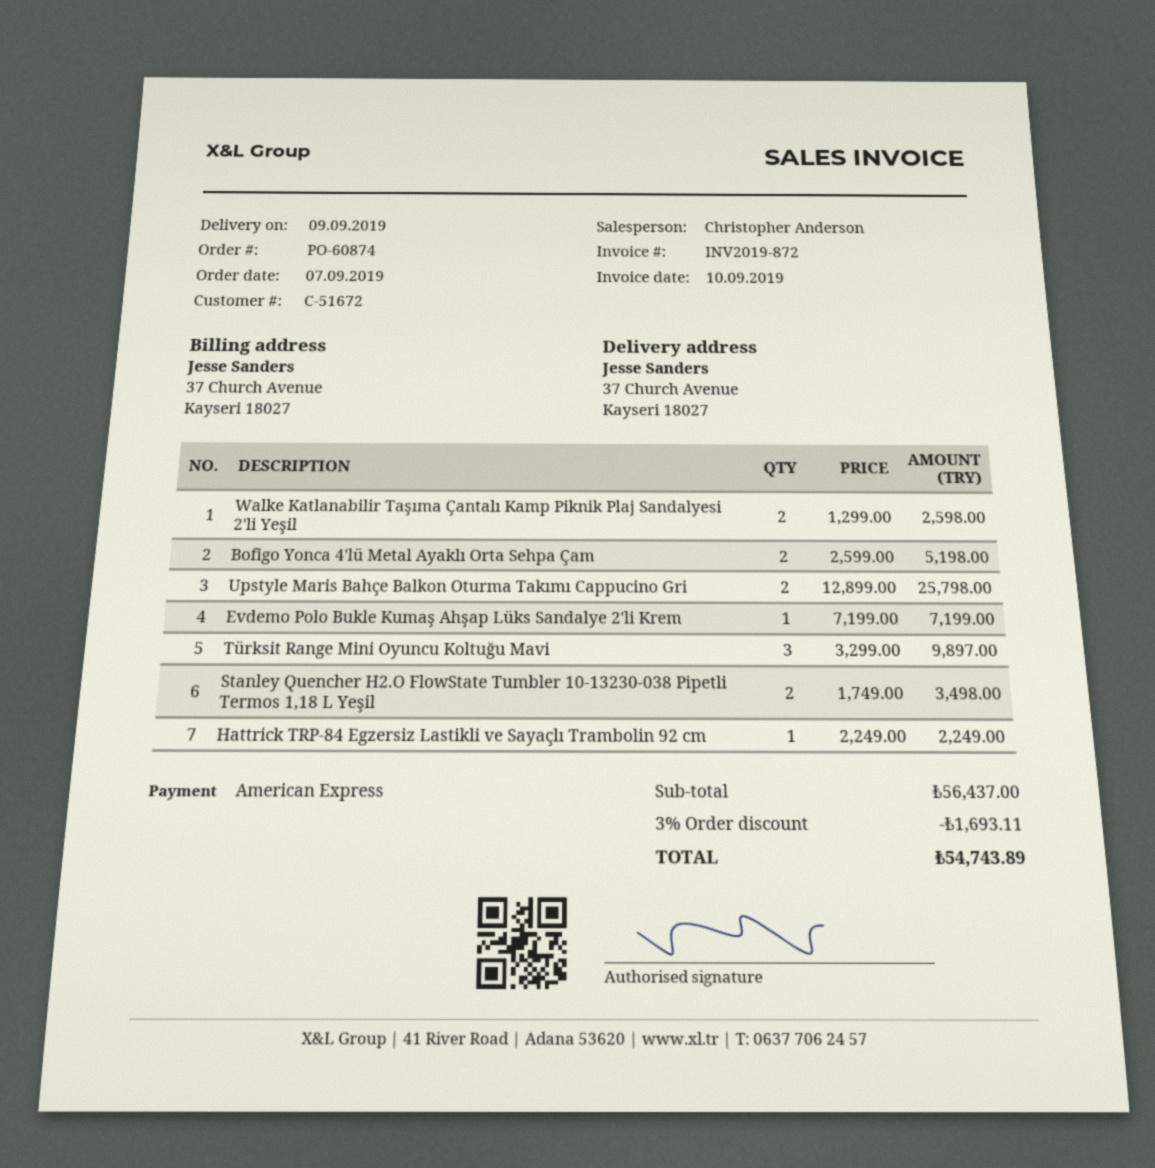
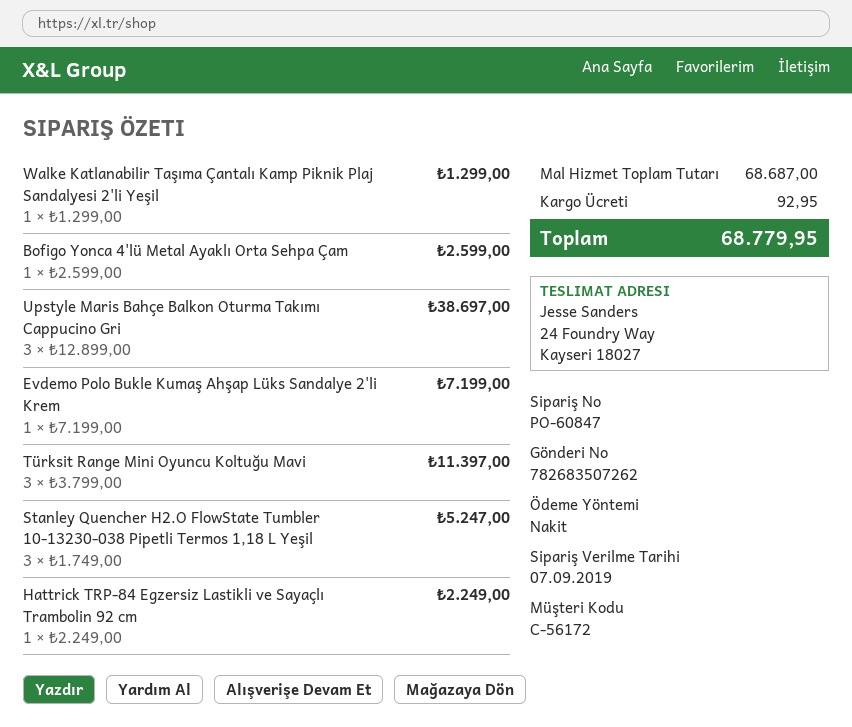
order number: PO-60874 -> PO-60847
customer number: C-51672 -> C-56172
payment method: American Express -> cash
ship to: 37 Church Avenue, Kayseri 18027 -> 24 Foundry Way, Kayseri 18027
Walke Katlanabilir Taşıma Çantalı Kamp Piknik Plaj Sandalyesi 2'li Yeşil: 2 x 1299.00 = 2598.00 -> 1 x 1299.00 = 1299.00
Bofigo Yonca 4'lü Metal Ayaklı Orta Sehpa Çam: 2 x 2599.00 = 5198.00 -> 1 x 2599.00 = 2599.00
Upstyle Maris Bahçe Balkon Oturma Takımı Cappucino Gri: 2 x 12899.00 = 25798.00 -> 3 x 12899.00 = 38697.00
Türksit Range Mini Oyuncu Koltuğu Mavi: 3 x 3299.00 = 9897.00 -> 3 x 3799.00 = 11397.00
Stanley Quencher H2.O FlowState Tumbler 10-13230-038 Pipetli Termos 1,18 L Yeşil: 2 x 1749.00 = 3498.00 -> 3 x 1749.00 = 5247.00
subtotal: 56437.00 -> 68687.00
discount: 3% = 1693.11 -> none
shipping: none -> 92.95
total: 54743.89 -> 68779.95

